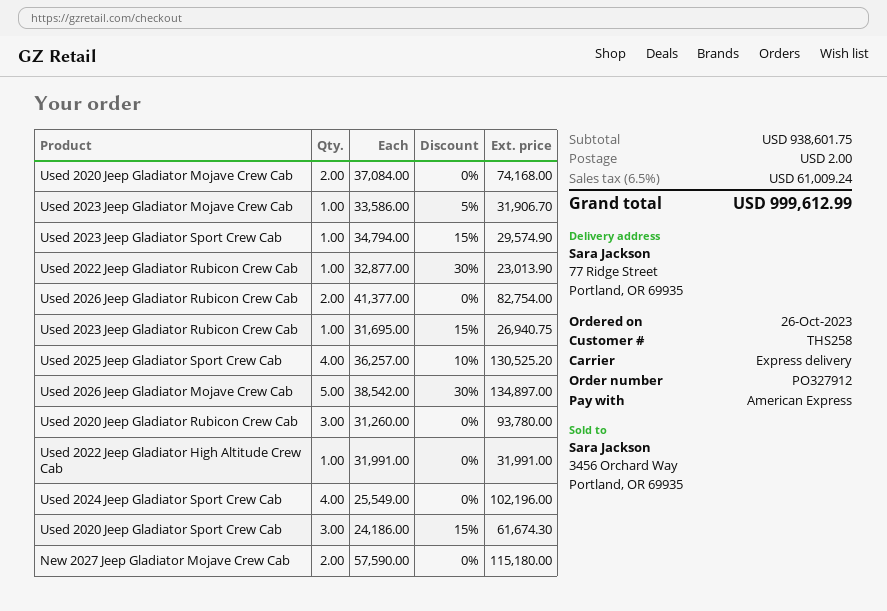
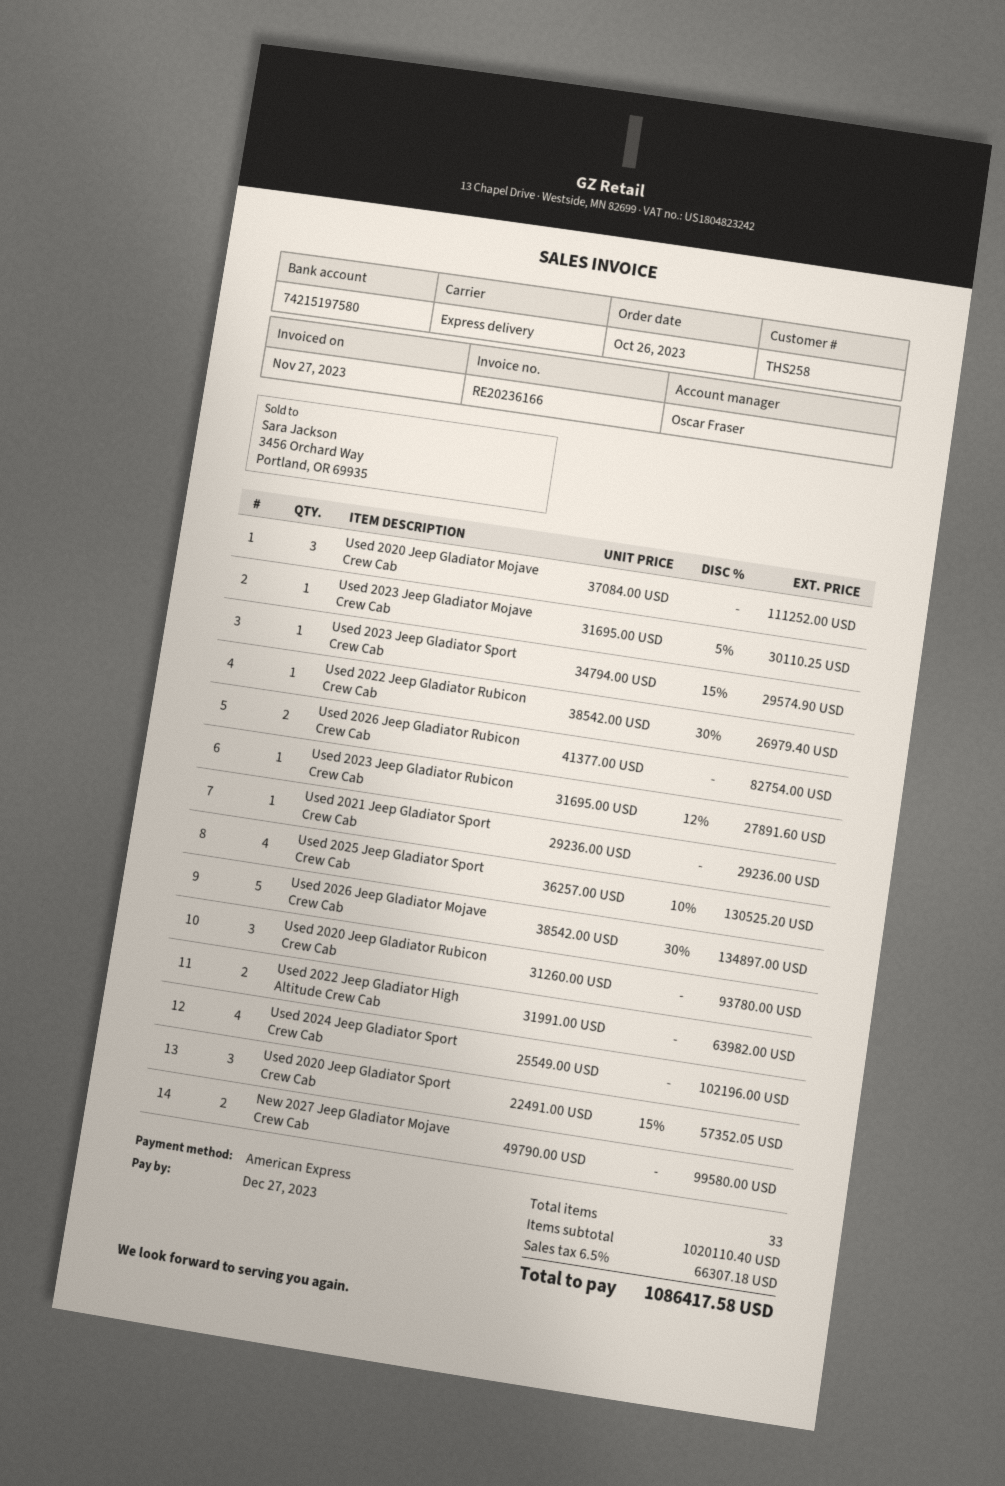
Used 2020 Jeep Gladiator Mojave Crew Cab: 2 x 37084.00 = 74168.00 -> 3 x 37084.00 = 111252.00
Used 2023 Jeep Gladiator Mojave Crew Cab: 1 x 33586.00 - 5% = 31906.70 -> 1 x 31695.00 - 5% = 30110.25
Used 2022 Jeep Gladiator Rubicon Crew Cab: 1 x 32877.00 - 30% = 23013.90 -> 1 x 38542.00 - 30% = 26979.40
Used 2023 Jeep Gladiator Rubicon Crew Cab: 1 x 31695.00 - 15% = 26940.75 -> 1 x 31695.00 - 12% = 27891.60
Used 2022 Jeep Gladiator High Altitude Crew Cab: 1 x 31991.00 = 31991.00 -> 2 x 31991.00 = 63982.00
Used 2020 Jeep Gladiator Sport Crew Cab: 3 x 24186.00 - 15% = 61674.30 -> 3 x 22491.00 - 15% = 57352.05
New 2027 Jeep Gladiator Mojave Crew Cab: 2 x 57590.00 = 115180.00 -> 2 x 49790.00 = 99580.00
Used 2021 Jeep Gladiator Sport Crew Cab: none -> 1 x 29236.00 = 29236.00
subtotal: 938601.75 -> 1020110.40
shipping: 2.00 -> none
tax: 6.5% = 61009.24 -> 6.5% = 66307.18
total: 999612.99 -> 1086417.58

